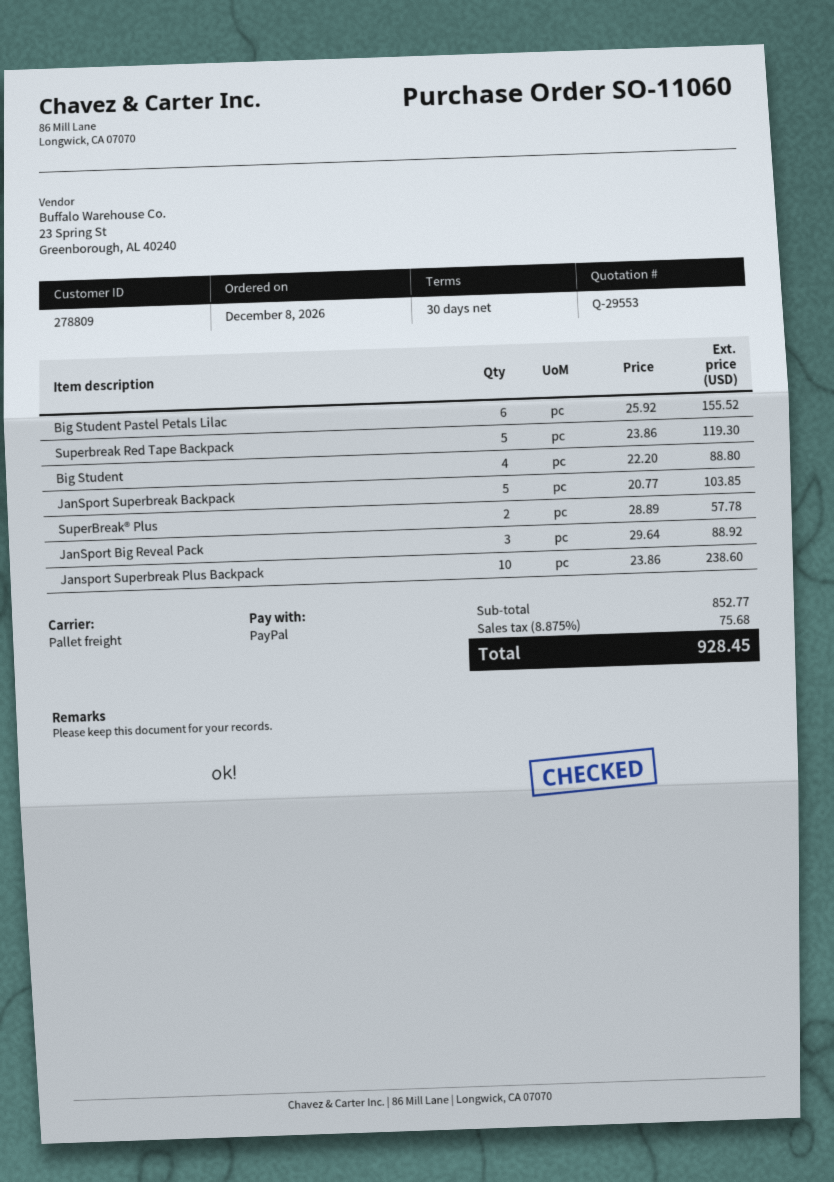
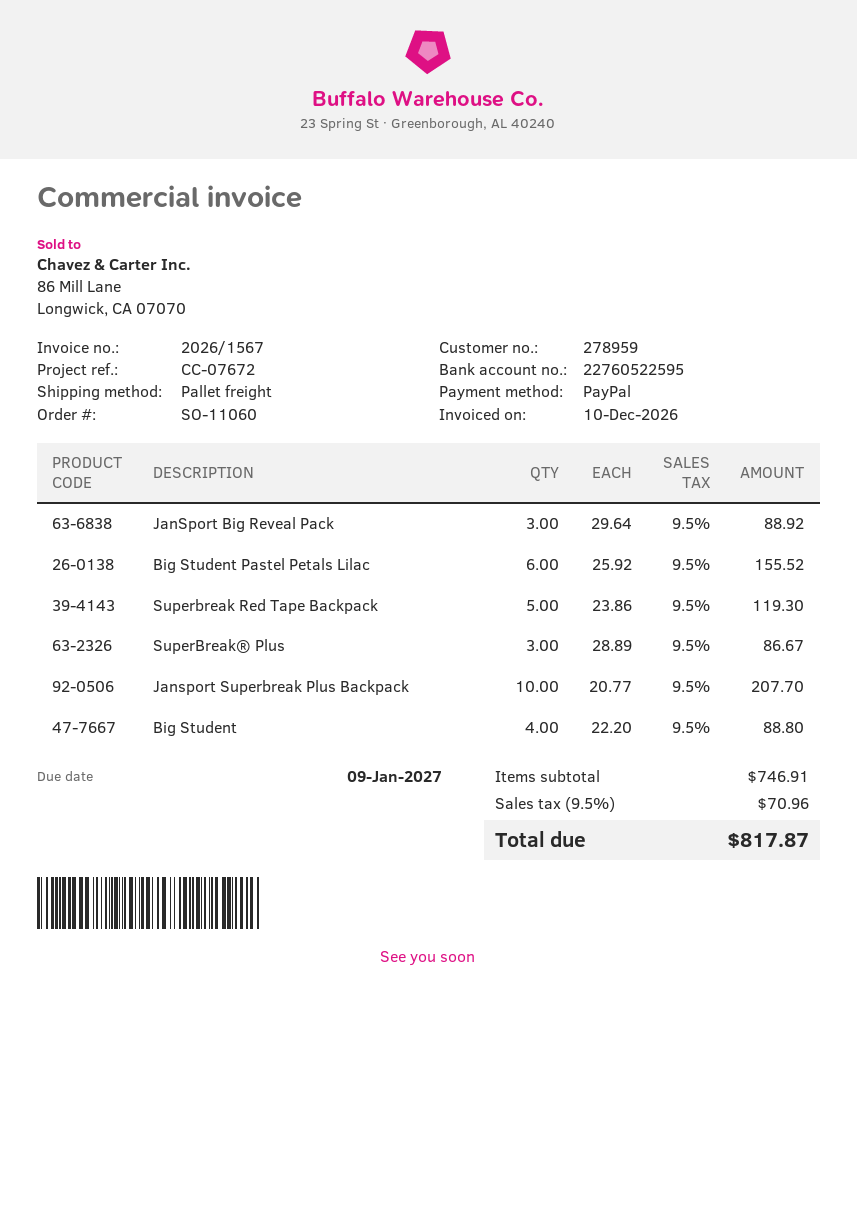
customer number: 278809 -> 278959
JanSport Superbreak Backpack: 5 x 20.77 = 103.85 -> none
SuperBreak® Plus: 2 x 28.89 = 57.78 -> 3 x 28.89 = 86.67
Jansport Superbreak Plus Backpack: 10 x 23.86 = 238.60 -> 10 x 20.77 = 207.70
subtotal: 852.77 -> 746.91
tax: 8.875% = 75.68 -> 9.5% = 70.96
total: 928.45 -> 817.87

